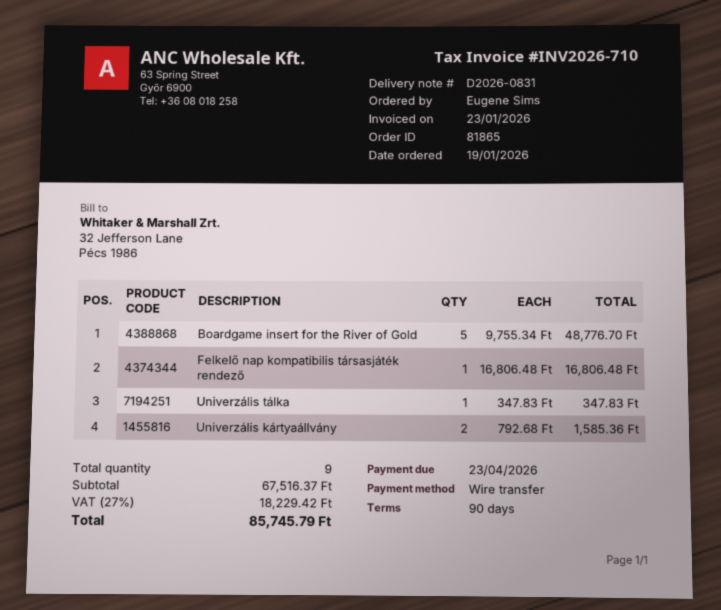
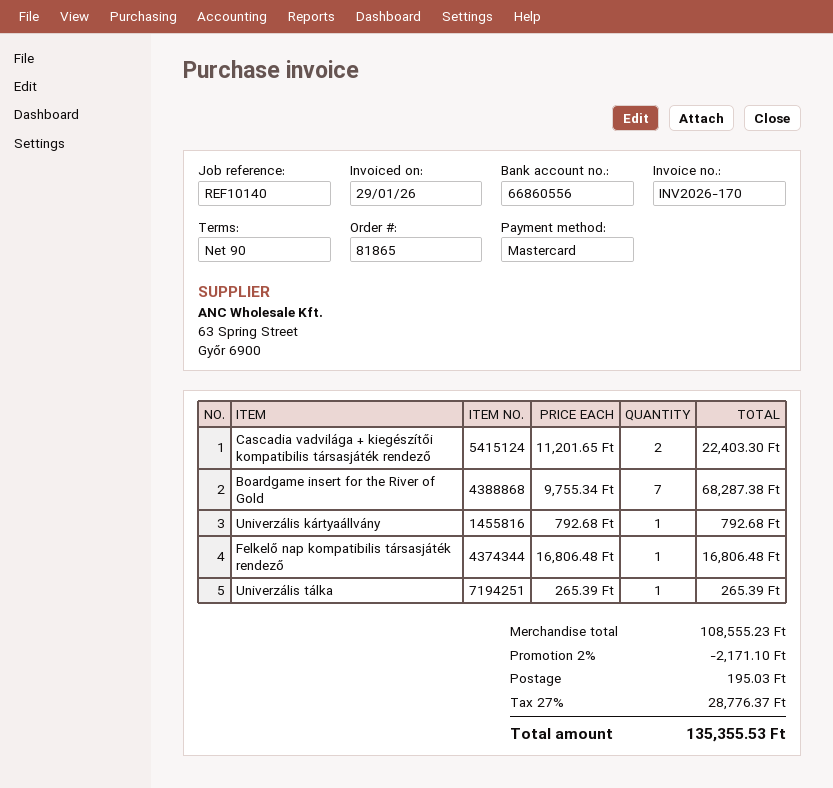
invoice number: INV2026-710 -> INV2026-170
invoice date: 2026-01-23 -> 2026-01-29
payment method: bank transfer -> Mastercard
Boardgame insert for the River of Gold: 5 x 9755.34 = 48776.70 -> 7 x 9755.34 = 68287.38
Univerzális tálka: 1 x 347.83 = 347.83 -> 1 x 265.39 = 265.39
Univerzális kártyaállvány: 2 x 792.68 = 1585.36 -> 1 x 792.68 = 792.68
Cascadia vadvilága + kiegészítői kompatibilis társasjáték rendező: none -> 2 x 11201.65 = 22403.30
subtotal: 67516.37 -> 108555.23
discount: none -> 2% = 2171.10
shipping: none -> 195.03
tax: 27% = 18229.42 -> 27% = 28776.37
total: 85745.79 -> 135355.53

